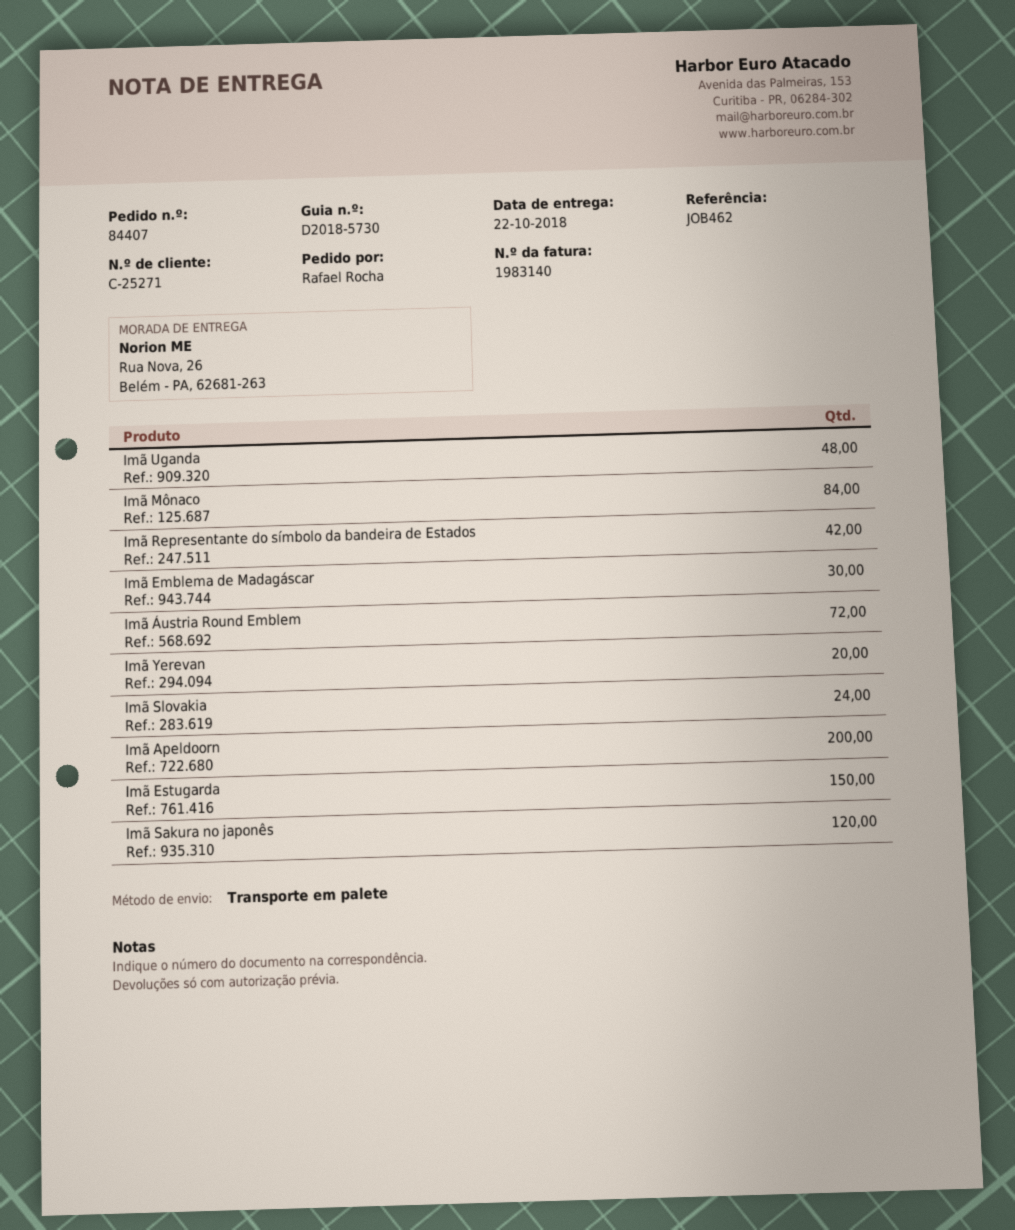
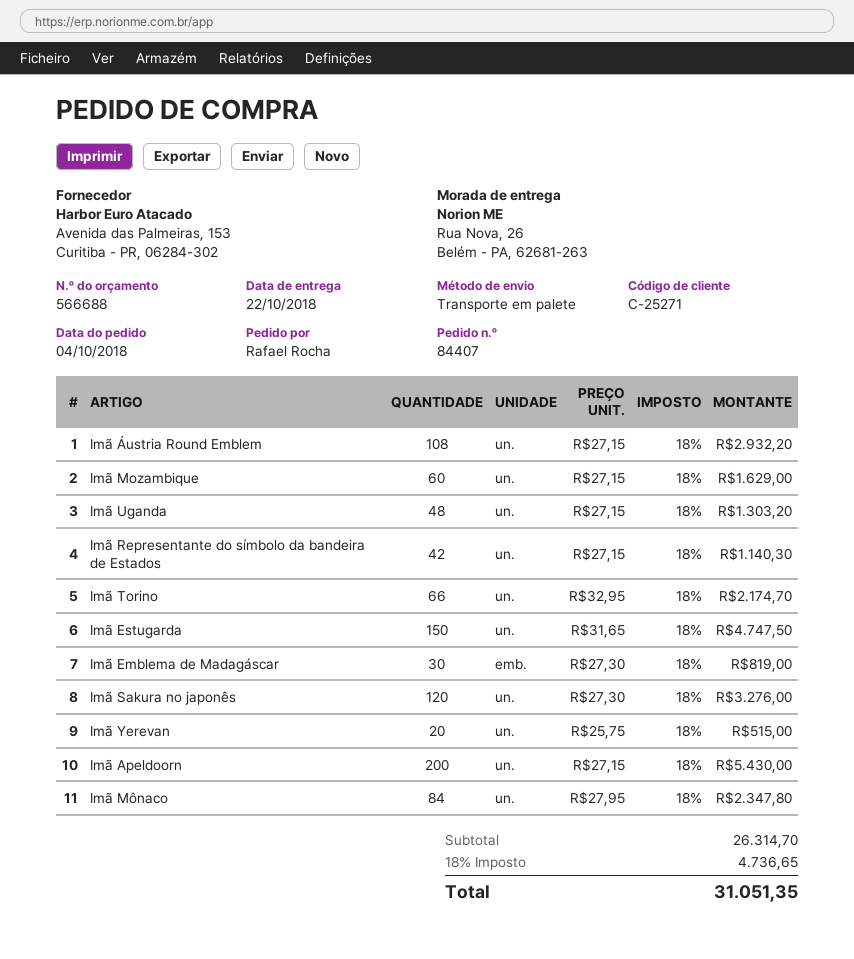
Imã Áustria Round Emblem: 72 -> 108
Imã Slovakia: 24 -> none
Imã Mozambique: none -> 60
Imã Torino: none -> 66

